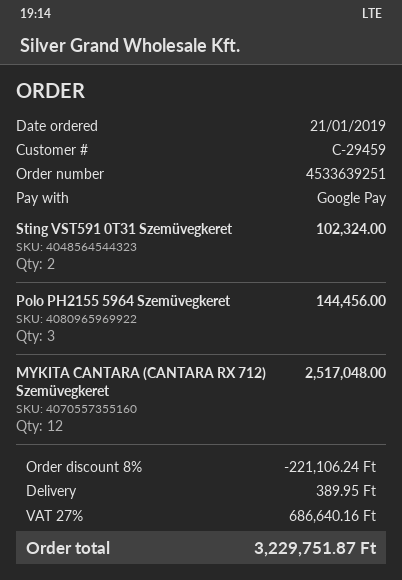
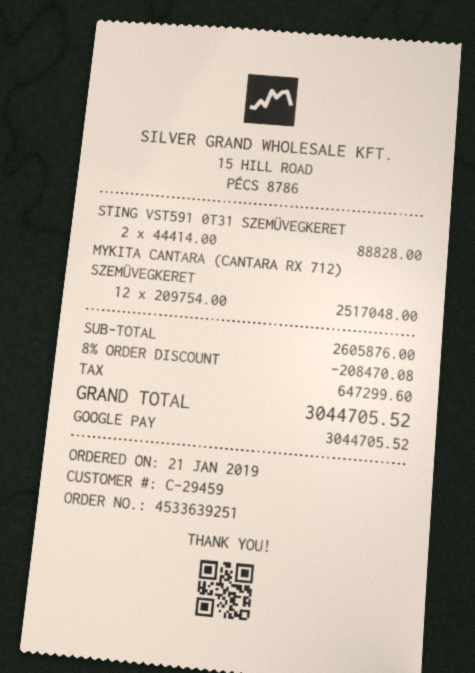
Sting VST591 0T31 Szemüvegkeret: 2 for 102324.00 -> 2 for 88828.00
Polo PH2155 5964 Szemüvegkeret: 3 for 144456.00 -> none
discount: 8% = 221106.24 -> 8% = 208470.08
shipping: 389.95 -> none
tax: 686640.16 -> 647299.60
total: 3229751.87 -> 3044705.52

